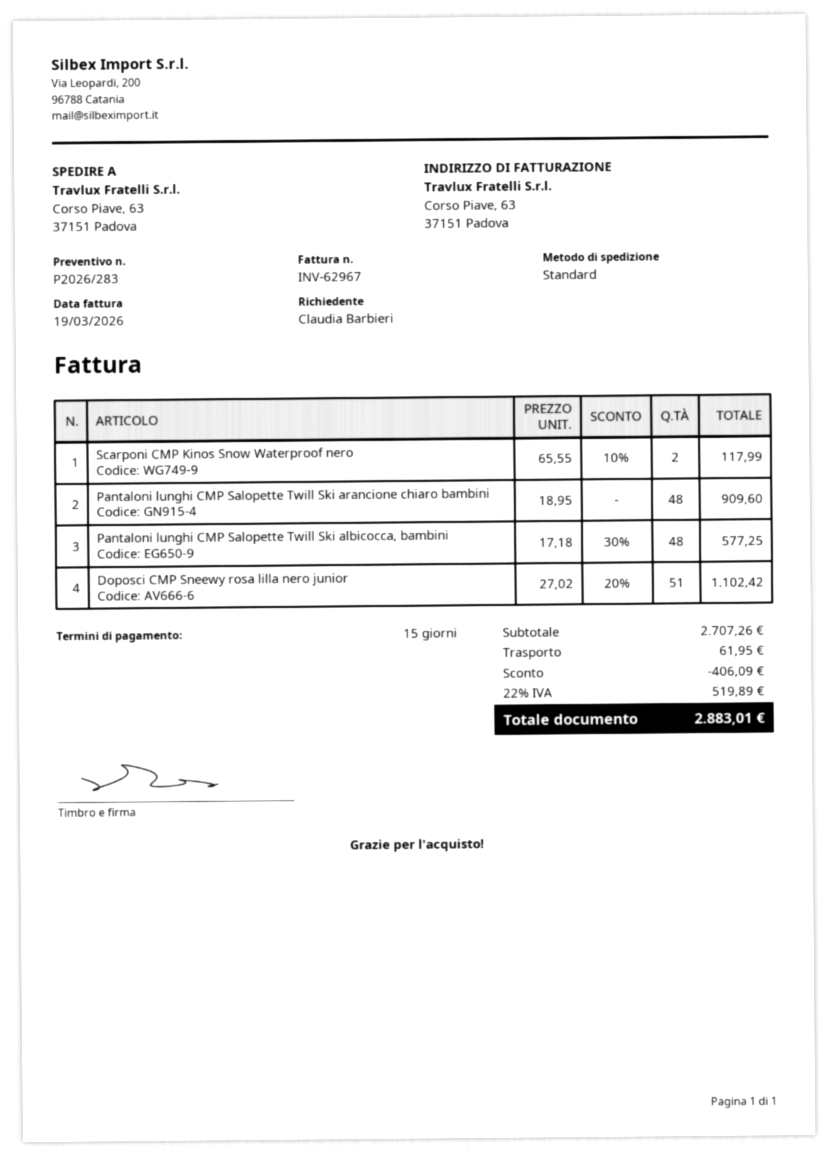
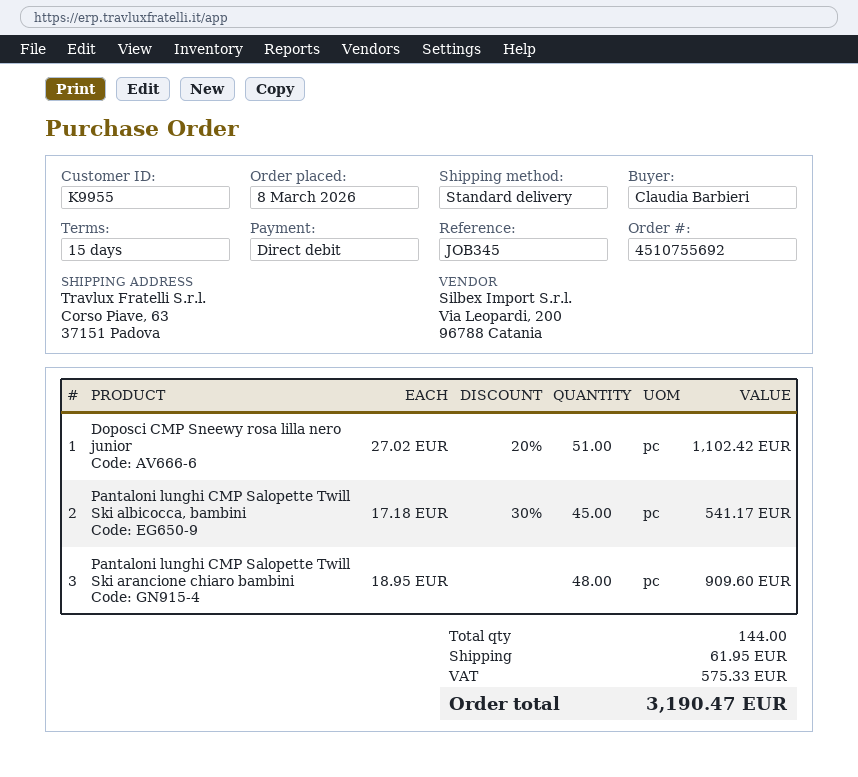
Scarponi CMP Kinos Snow Waterproof nero: 2 x 65.55 - 10% = 117.99 -> none
Pantaloni lunghi CMP Salopette Twill Ski albicocca, bambini: 48 x 17.18 - 30% = 577.25 -> 45 x 17.18 - 30% = 541.17
discount: 406.09 -> none
tax: 519.89 -> 575.33
total: 2883.01 -> 3190.47

